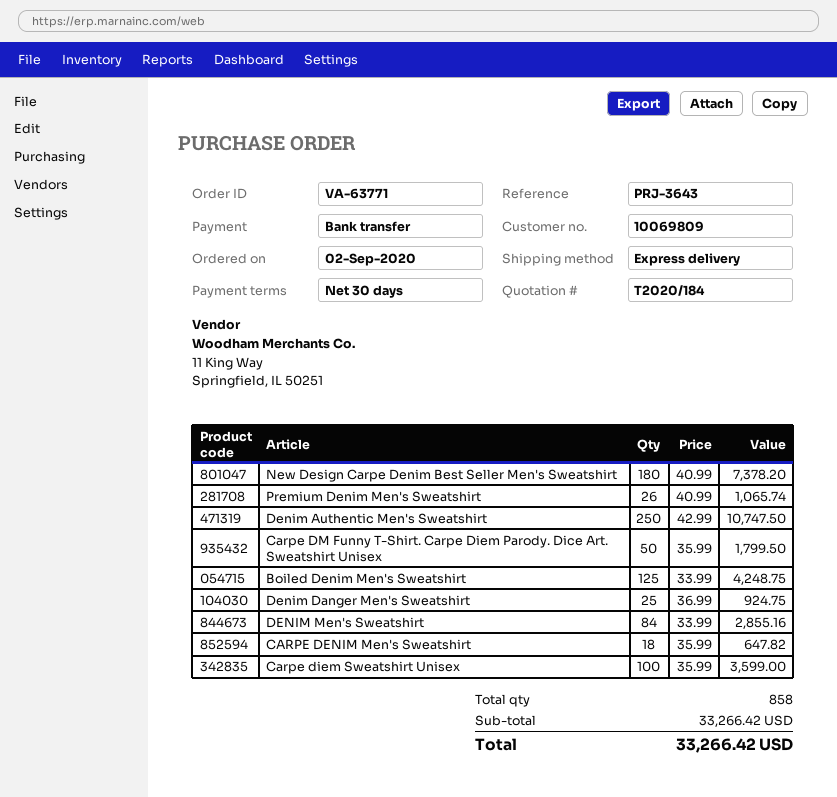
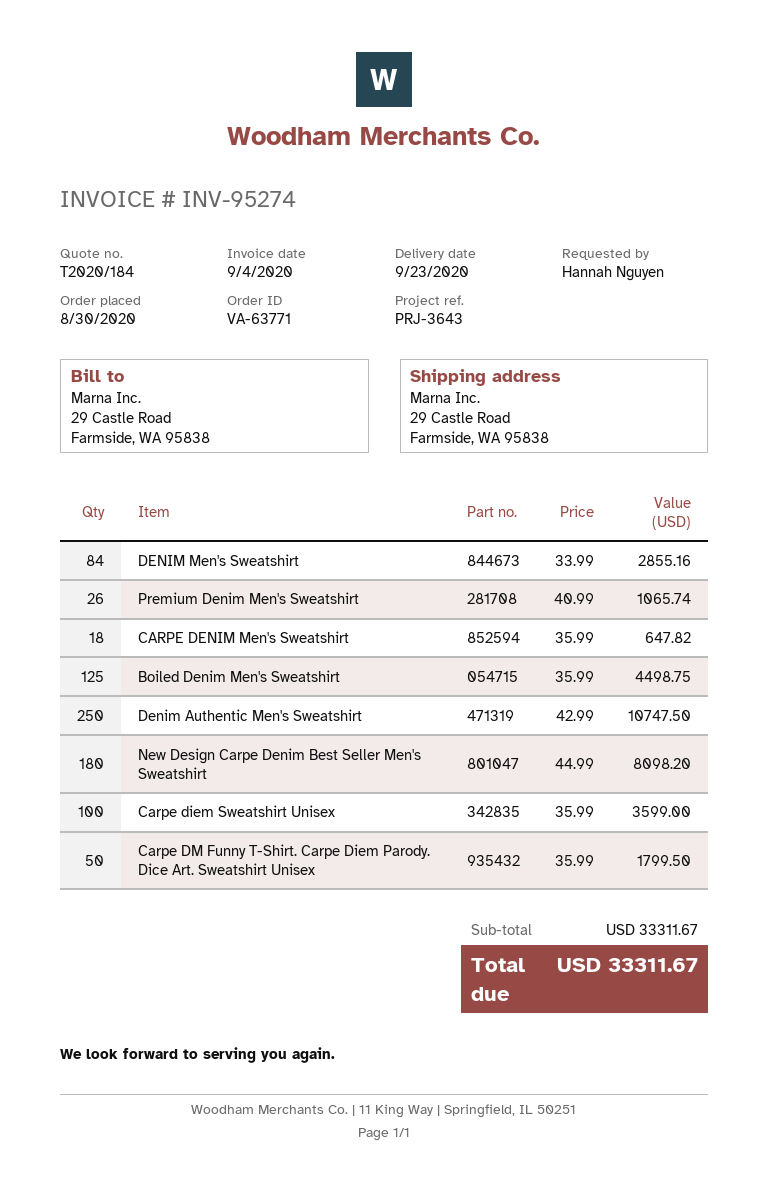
order date: 2020-09-02 -> 2020-08-30
New Design Carpe Denim Best Seller Men's Sweatshirt: 180 x 40.99 = 7378.20 -> 180 x 44.99 = 8098.20
Boiled Denim Men's Sweatshirt: 125 x 33.99 = 4248.75 -> 125 x 35.99 = 4498.75
Denim Danger Men's Sweatshirt: 25 x 36.99 = 924.75 -> none
subtotal: 33266.42 -> 33311.67
total: 33266.42 -> 33311.67

